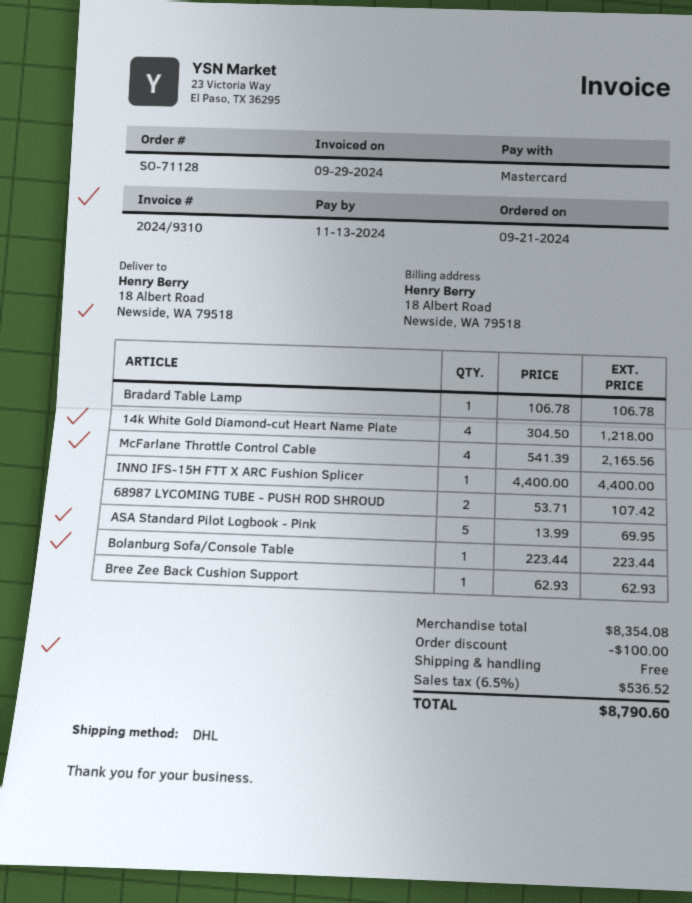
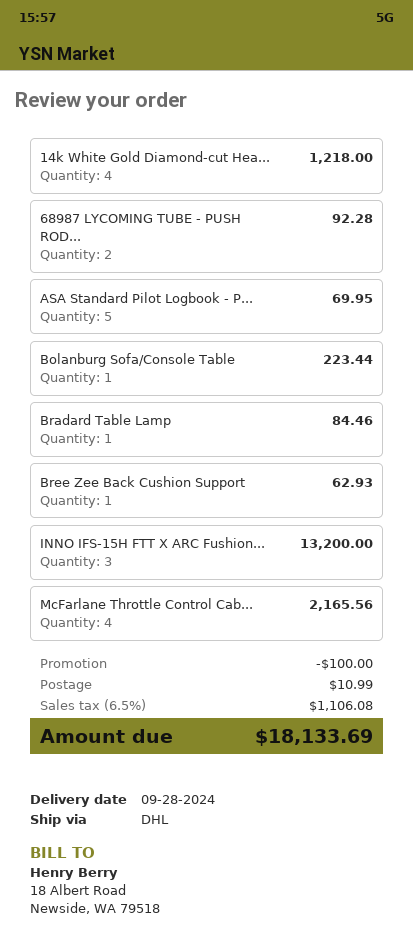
Bradard Table Lamp: 1 for 106.78 -> 1 for 84.46
INNO IFS-15H FTT X ARC Fushion Splicer: 1 for 4400.00 -> 3 for 13200.00
68987 LYCOMING TUBE - PUSH ROD SHROUD: 2 for 107.42 -> 2 for 92.28
shipping: 0.00 -> 10.99
tax: 6.5% = 536.52 -> 6.5% = 1106.08
total: 8790.60 -> 18133.69

